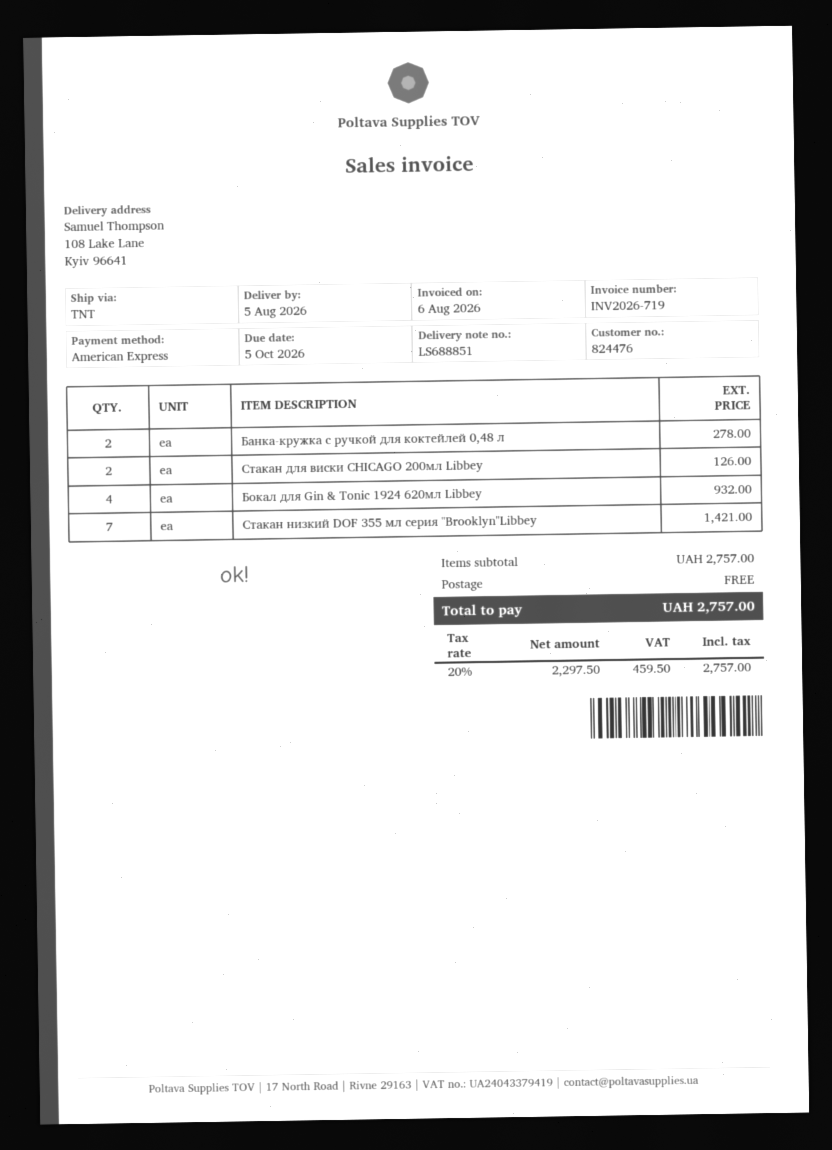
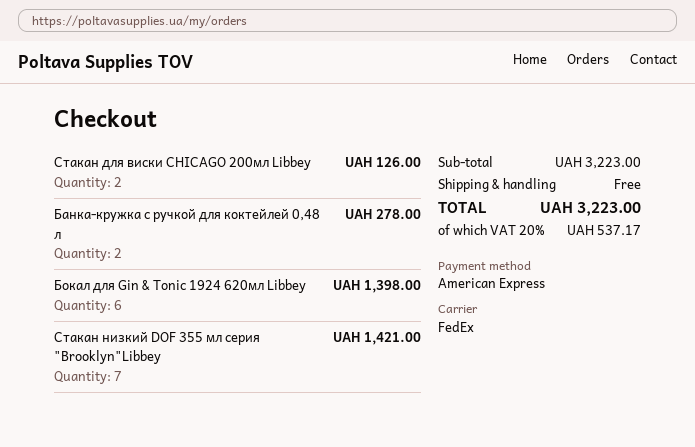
shipping method: TNT -> FedEx
Бокал для Gin & Tonic 1924 620мл Libbey: 4 for 932.00 -> 6 for 1398.00
subtotal: 2757.00 -> 3223.00
tax: 20% = 459.50 -> 20% = 537.17
total: 2757.00 -> 3223.00

